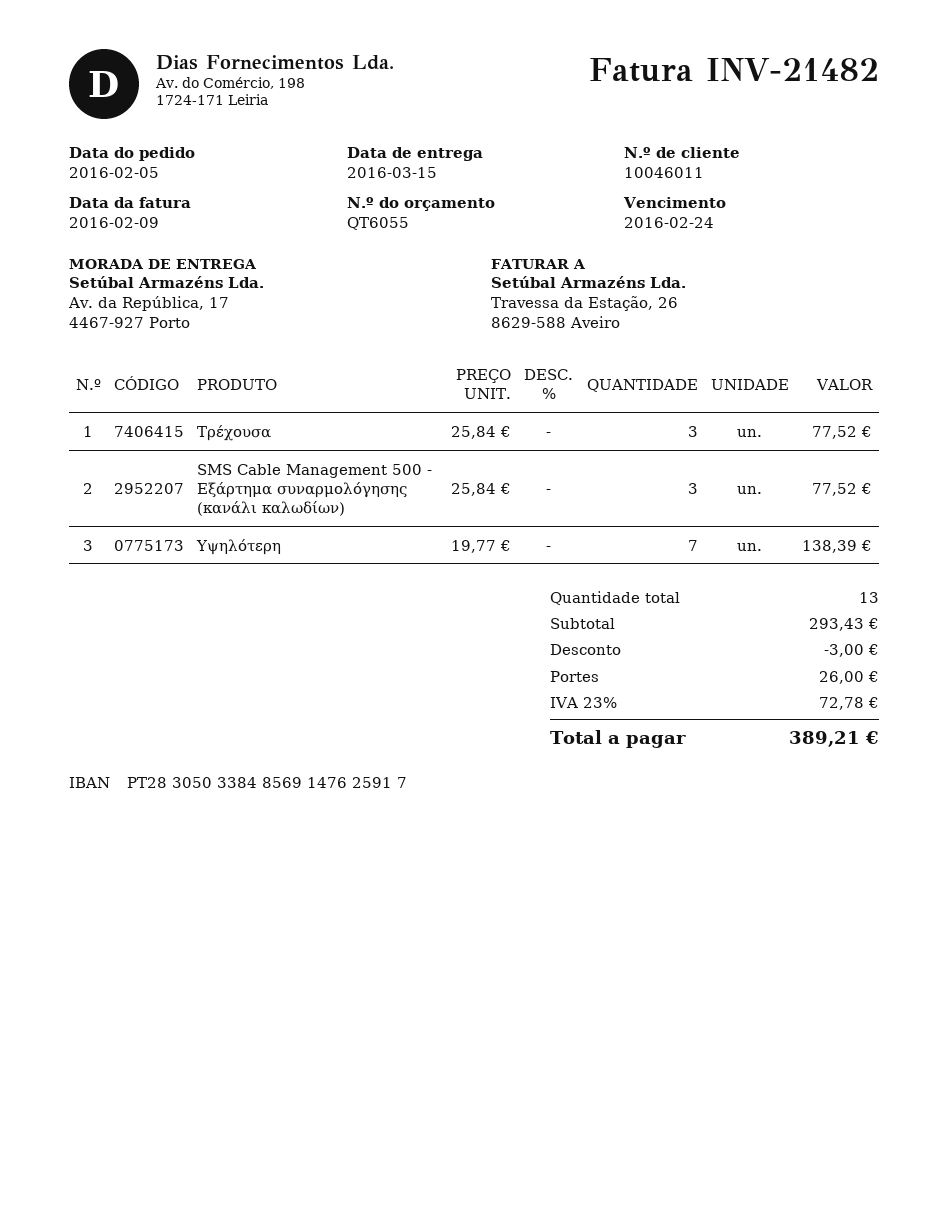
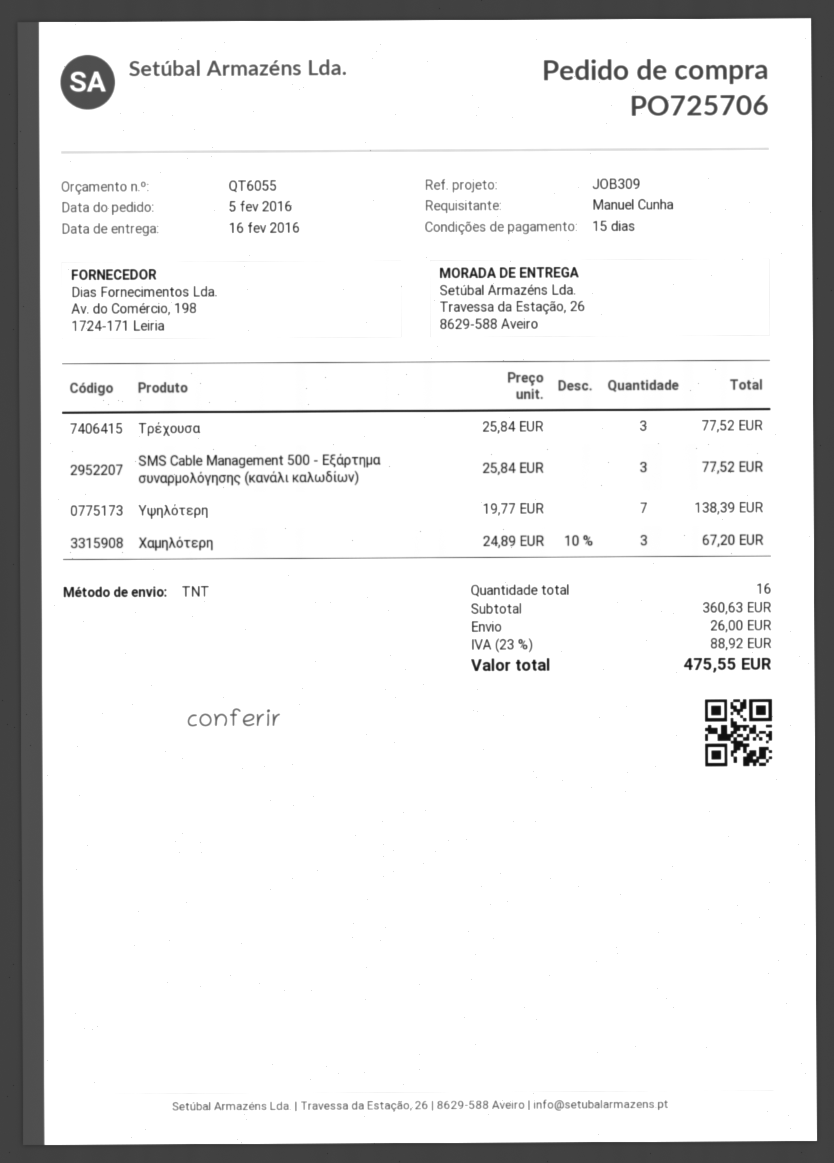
delivery date: 2016-03-15 -> 2016-02-16
ship to: Av. da República, 17, 4467-927 Porto -> Travessa da Estação, 26, 8629-588 Aveiro
Χαμηλότερη: none -> 3 x 24.89 - 10% = 67.20
total quantity: 13 -> 16
subtotal: 293.43 -> 360.63
discount: 3.00 -> none
tax: 23% = 72.78 -> 23% = 88.92
total: 389.21 -> 475.55

